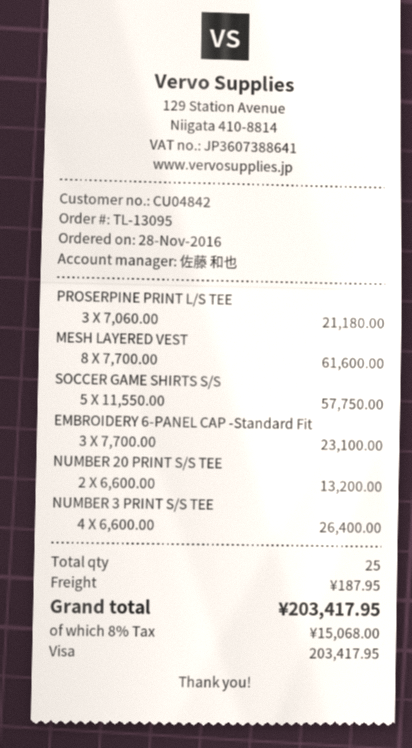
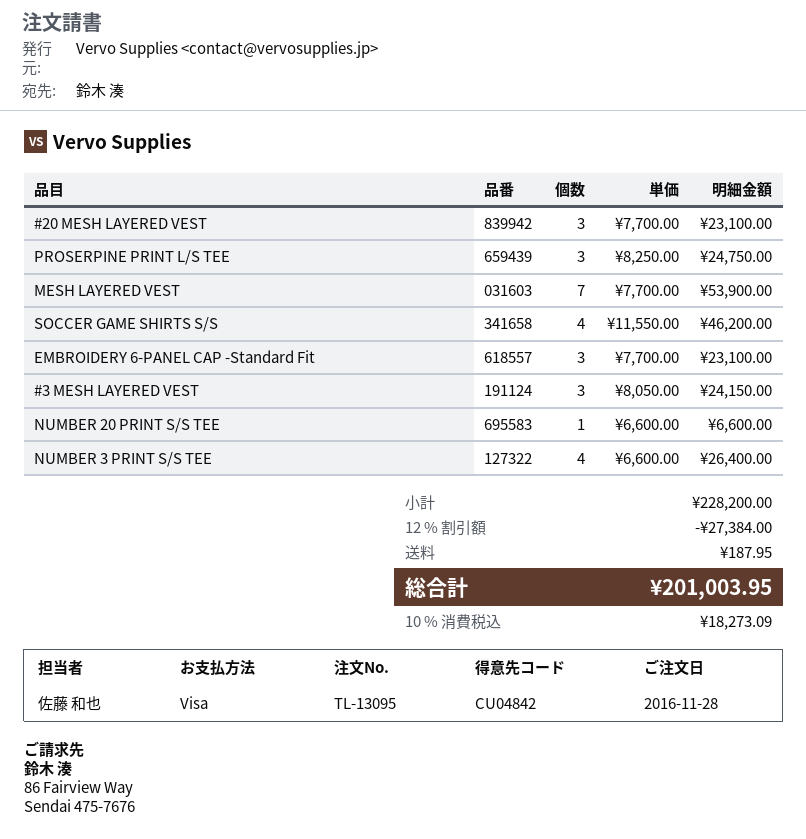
PROSERPINE PRINT L/S TEE: 3 x 7060.00 = 21180.00 -> 3 x 8250.00 = 24750.00
MESH LAYERED VEST: 8 x 7700.00 = 61600.00 -> 7 x 7700.00 = 53900.00
SOCCER GAME SHIRTS S/S: 5 x 11550.00 = 57750.00 -> 4 x 11550.00 = 46200.00
NUMBER 20 PRINT S/S TEE: 2 x 6600.00 = 13200.00 -> 1 x 6600.00 = 6600.00
#20 MESH LAYERED VEST: none -> 3 x 7700.00 = 23100.00
#3 MESH LAYERED VEST: none -> 3 x 8050.00 = 24150.00
discount: none -> 12% = 27384.00
tax: 8% = 15068.00 -> 10% = 18273.09
total: 203417.95 -> 201003.95

